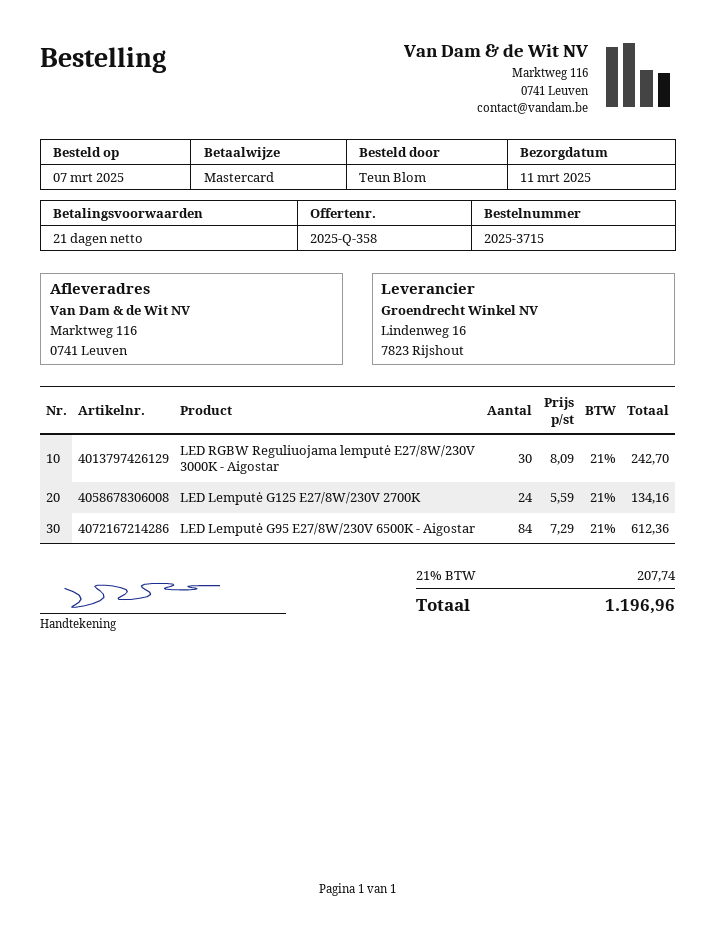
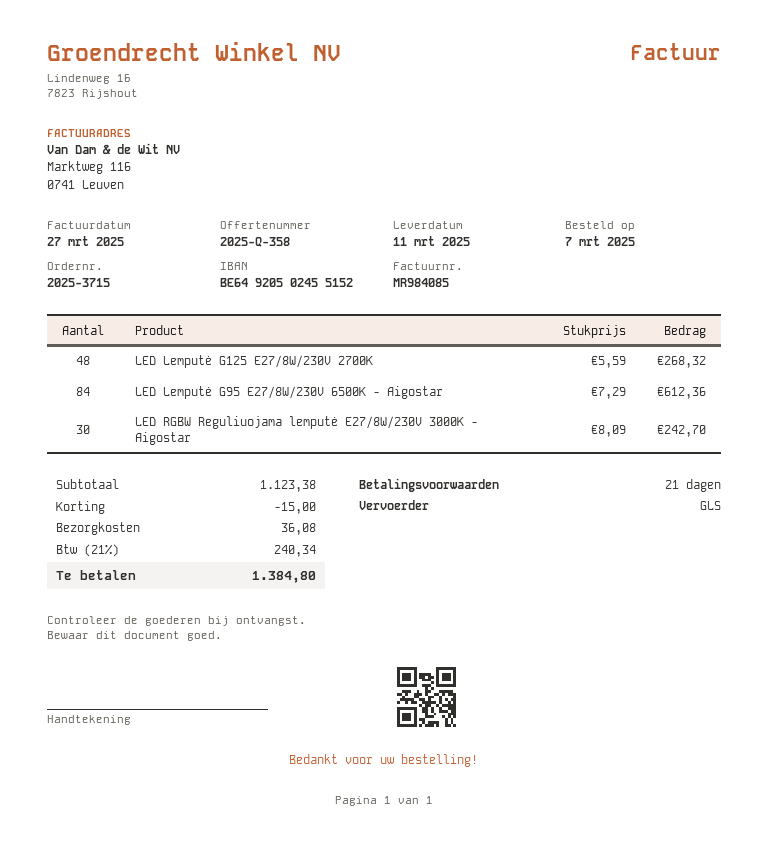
LED Lemputė G125 E27/8W/230V 2700K: 24 x 5.59 = 134.16 -> 48 x 5.59 = 268.32
discount: none -> 15.00
shipping: none -> 36.08
tax: 21% = 207.74 -> 21% = 240.34
total: 1196.96 -> 1384.80

